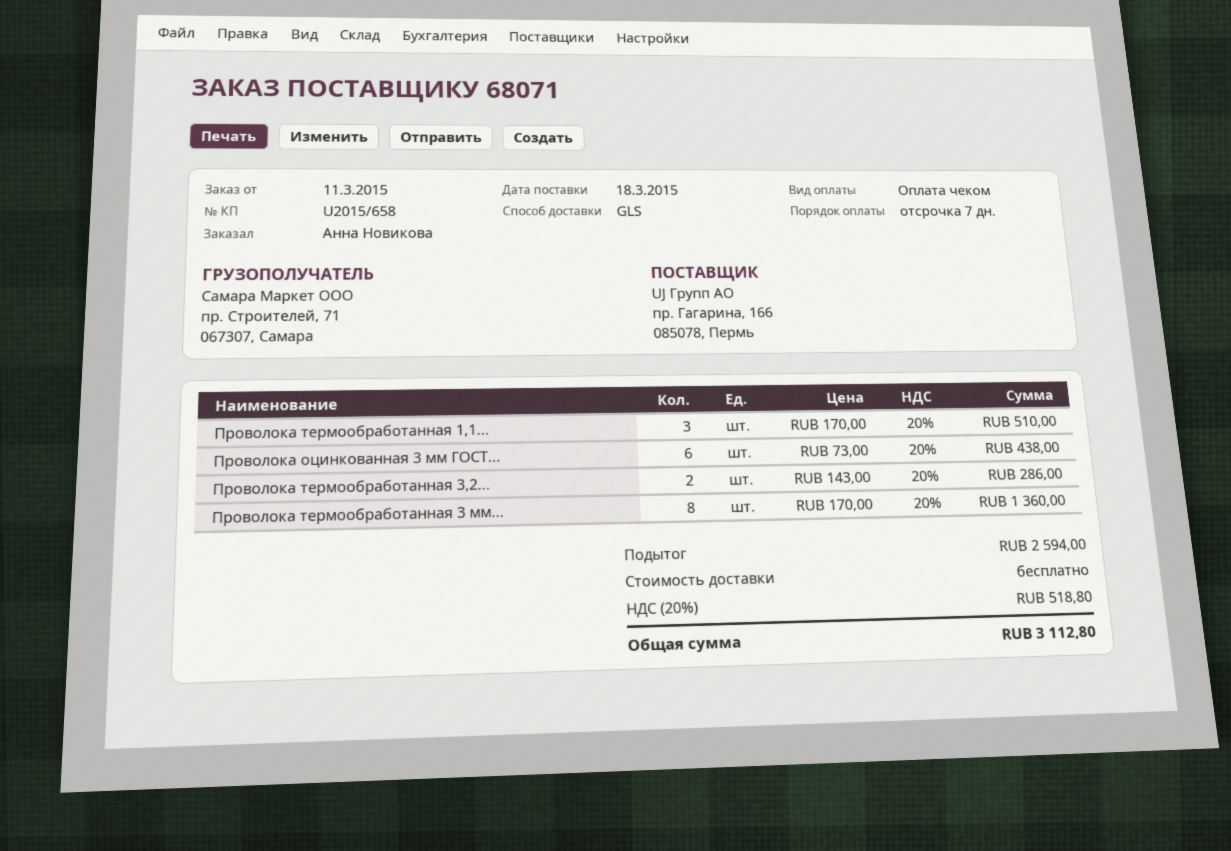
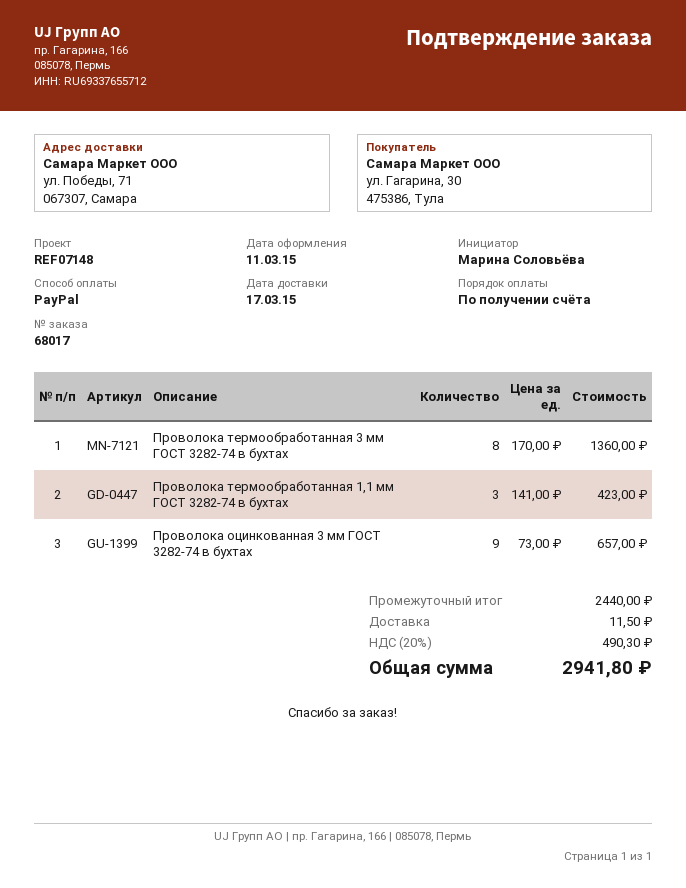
order number: 68071 -> 68017
delivery date: 2015-03-18 -> 2015-03-17
payment terms: 7 days -> on receipt
ordered by: Анна Новикова -> Марина Соловьёва
payment method: cheque -> PayPal
ship to: пр. Строителей, 71, 067307, Самара -> ул. Победы, 71, 067307, Самара
Проволока термообработанная 1,1...: 3 x 170.00 = 510.00 -> 3 x 141.00 = 423.00
Проволока оцинкованная 3 мм ГОСТ...: 6 x 73.00 = 438.00 -> 9 x 73.00 = 657.00
Проволока термообработанная 3,2...: 2 x 143.00 = 286.00 -> none
subtotal: 2594.00 -> 2440.00
shipping: 0.00 -> 11.50
tax: 20% = 518.80 -> 20% = 490.30
total: 3112.80 -> 2941.80

